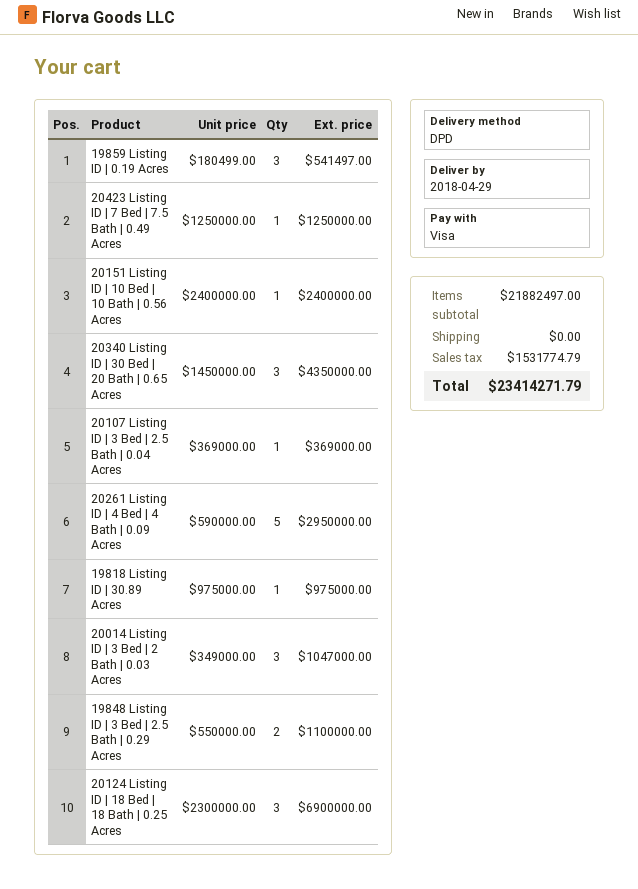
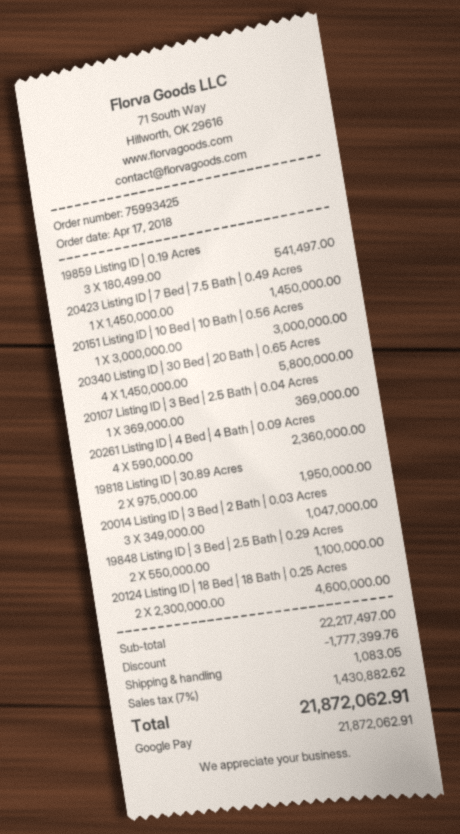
payment method: Visa -> Google Pay
20423 Listing ID | 7 Bed | 7.5 Bath | 0.49 Acres: 1 x 1250000.00 = 1250000.00 -> 1 x 1450000.00 = 1450000.00
20151 Listing ID | 10 Bed | 10 Bath | 0.56 Acres: 1 x 2400000.00 = 2400000.00 -> 1 x 3000000.00 = 3000000.00
20340 Listing ID | 30 Bed | 20 Bath | 0.65 Acres: 3 x 1450000.00 = 4350000.00 -> 4 x 1450000.00 = 5800000.00
20261 Listing ID | 4 Bed | 4 Bath | 0.09 Acres: 5 x 590000.00 = 2950000.00 -> 4 x 590000.00 = 2360000.00
19818 Listing ID | 30.89 Acres: 1 x 975000.00 = 975000.00 -> 2 x 975000.00 = 1950000.00
20124 Listing ID | 18 Bed | 18 Bath | 0.25 Acres: 3 x 2300000.00 = 6900000.00 -> 2 x 2300000.00 = 4600000.00
subtotal: 21882497.00 -> 22217497.00
discount: none -> 1777399.76
shipping: 0.00 -> 1083.05
tax: 1531774.79 -> 1430882.62
total: 23414271.79 -> 21872062.91

